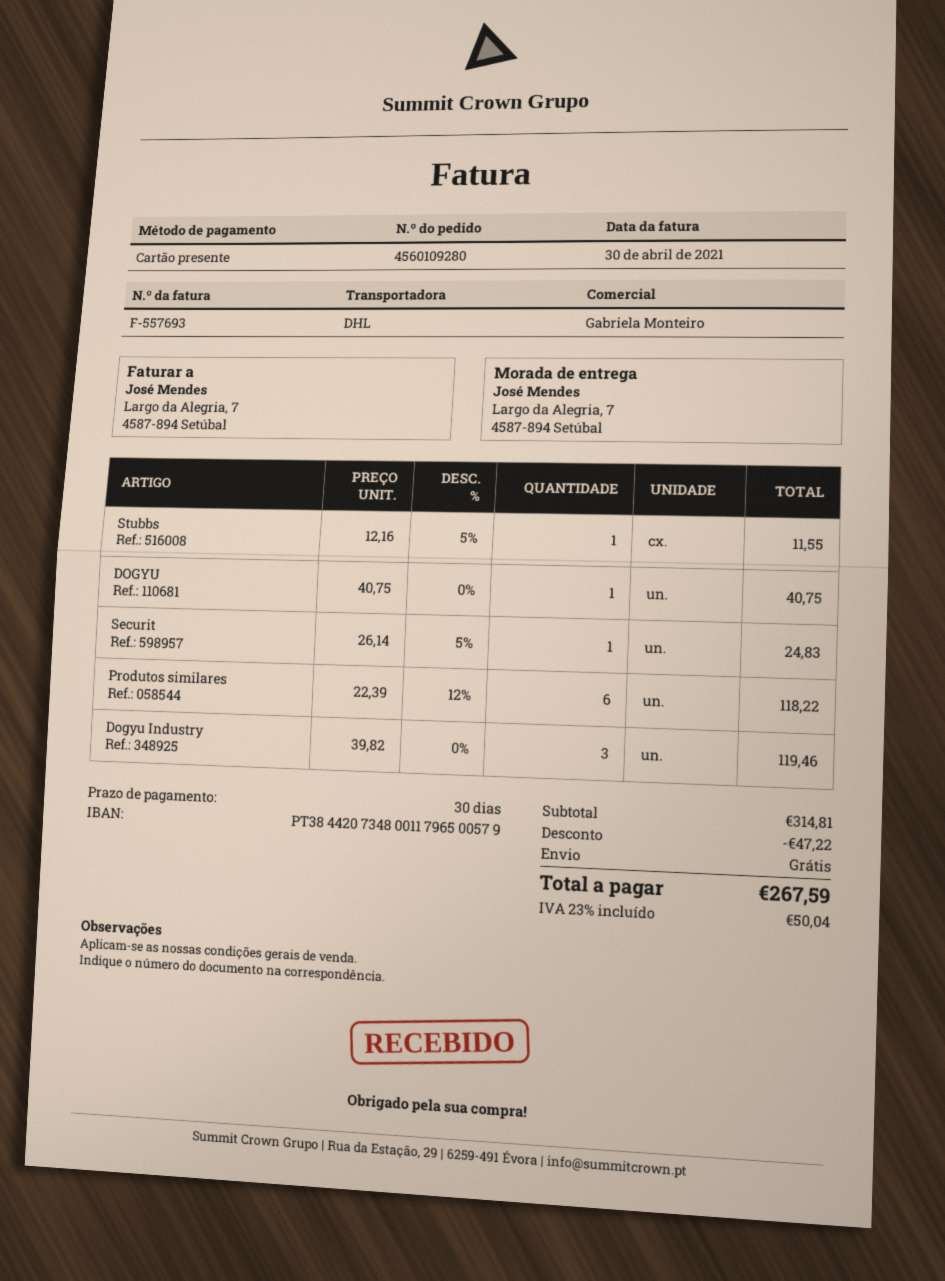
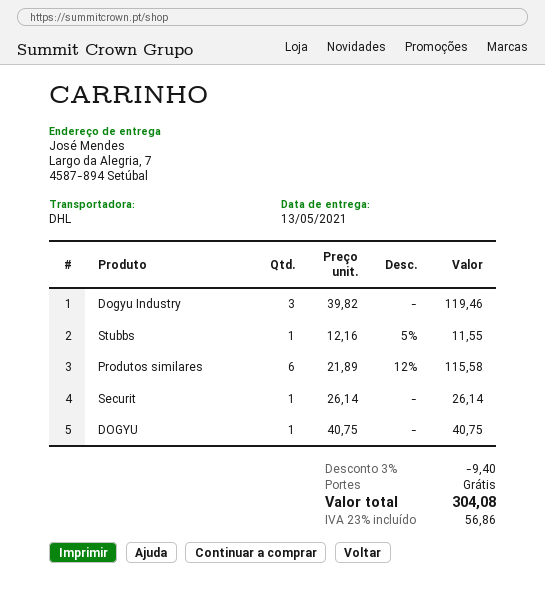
Securit: 1 x 26.14 - 5% = 24.83 -> 1 x 26.14 = 26.14
Produtos similares: 6 x 22.39 - 12% = 118.22 -> 6 x 21.89 - 12% = 115.58
discount: 47.22 -> 9.40
tax: 23% = 50.04 -> 23% = 56.86
total: 267.59 -> 304.08

